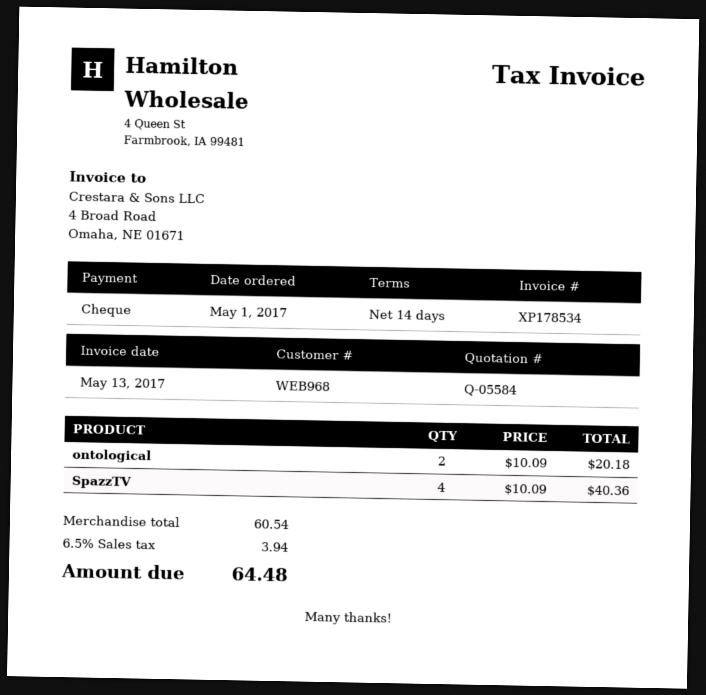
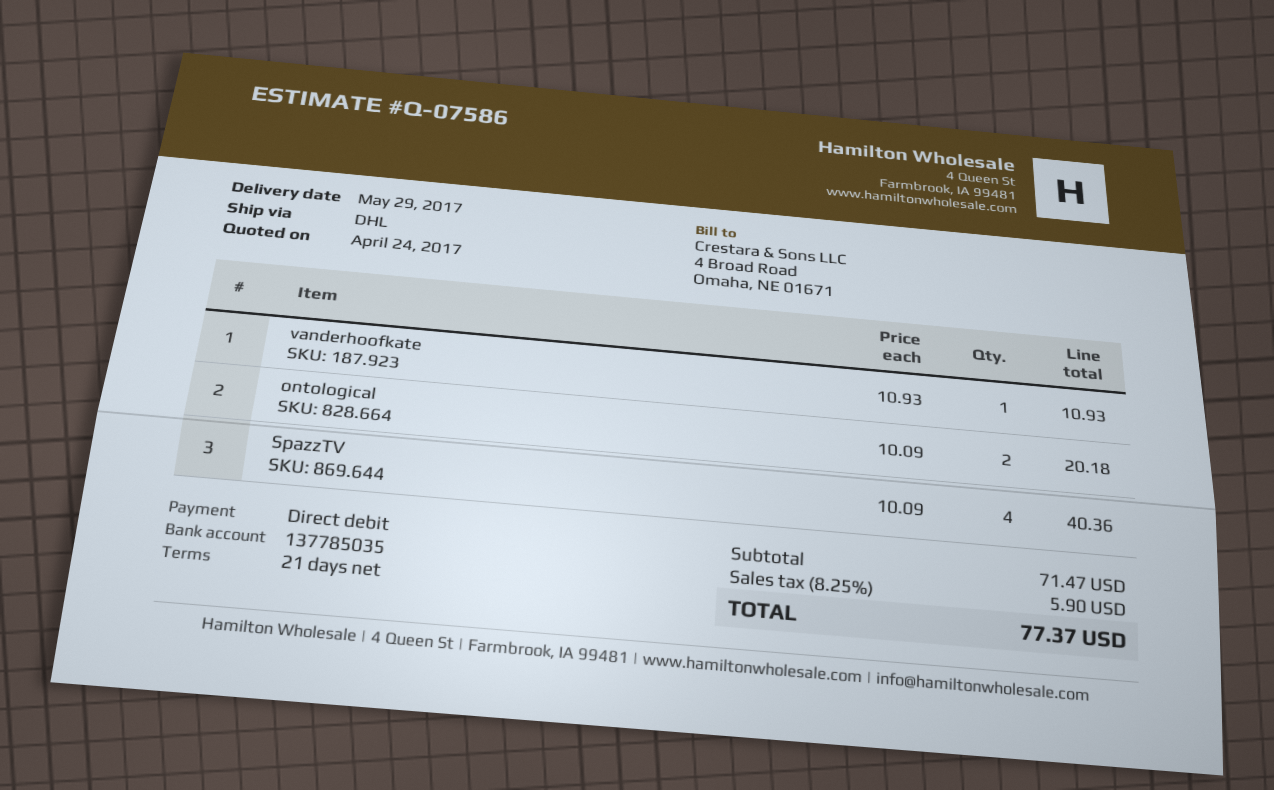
quote number: Q-05584 -> Q-07586
payment terms: 14 days -> 21 days
payment method: cheque -> direct debit
vanderhoofkate: none -> 1 x 10.93 = 10.93
subtotal: 60.54 -> 71.47
tax: 6.5% = 3.94 -> 8.25% = 5.90
total: 64.48 -> 77.37

